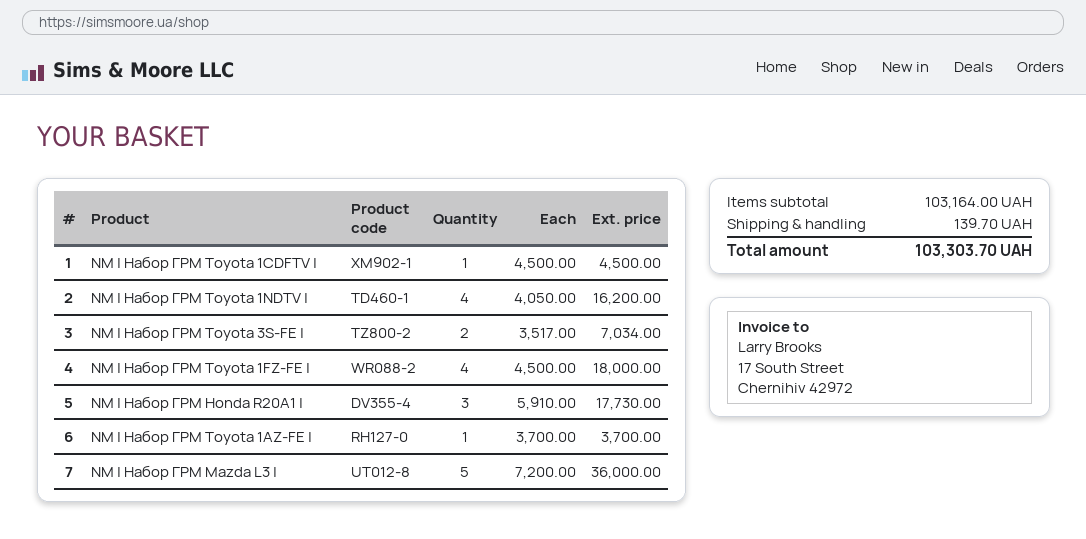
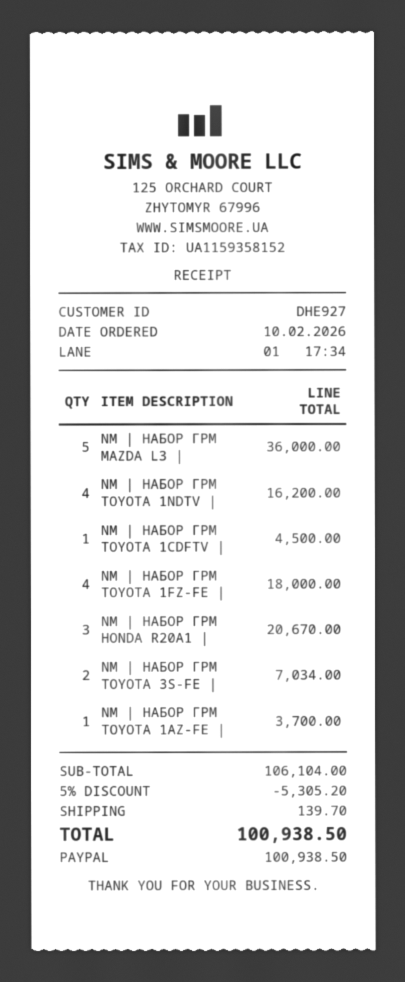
NM | Набор ГРМ Honda R20A1 |: 3 for 17730.00 -> 3 for 20670.00
subtotal: 103164.00 -> 106104.00
discount: none -> 5% = 5305.20
total: 103303.70 -> 100938.50

